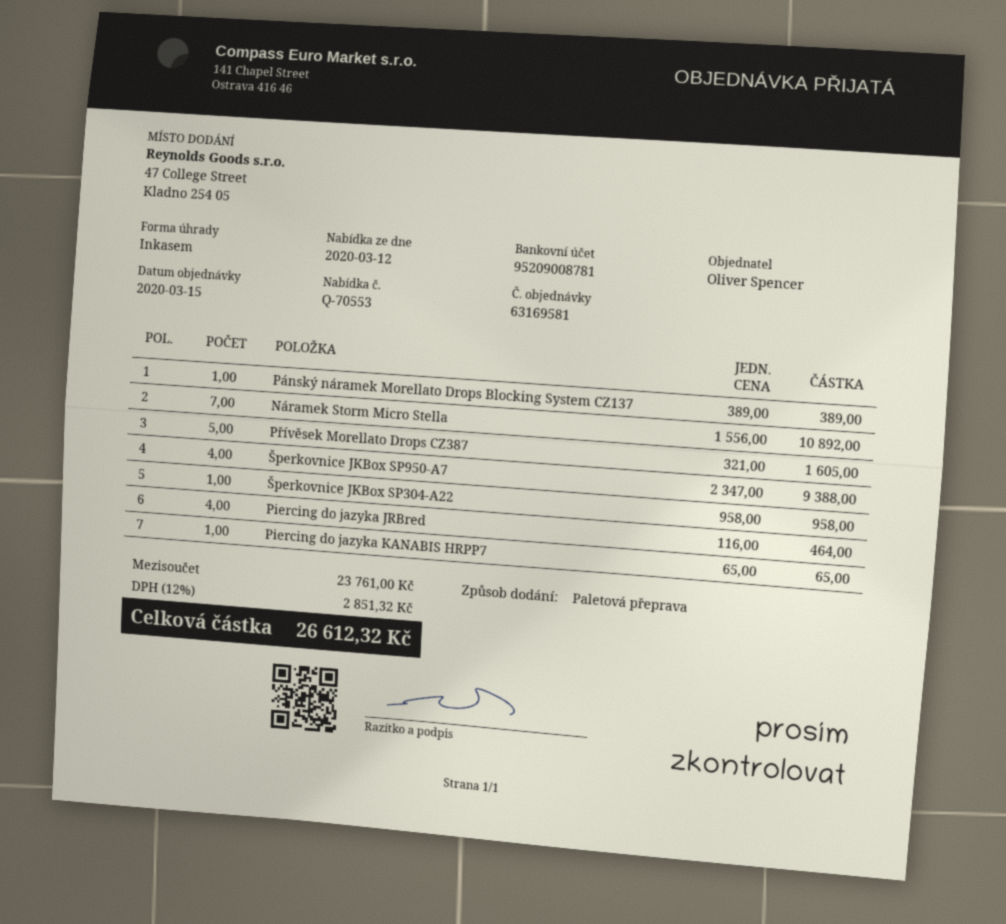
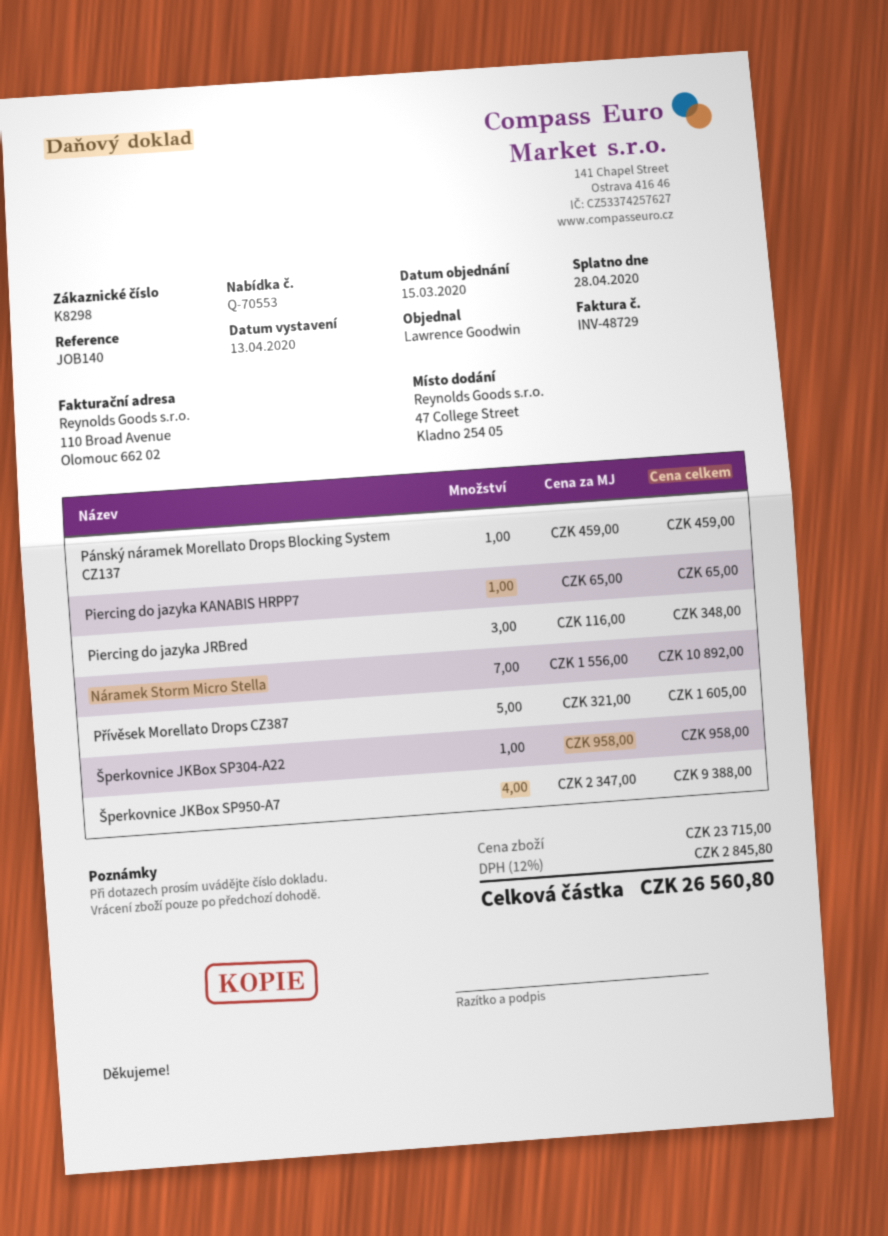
ordered by: Oliver Spencer -> Lawrence Goodwin
Pánský náramek Morellato Drops Blocking System CZ137: 1 x 389.00 = 389.00 -> 1 x 459.00 = 459.00
Piercing do jazyka JRBred: 4 x 116.00 = 464.00 -> 3 x 116.00 = 348.00
subtotal: 23761.00 -> 23715.00
tax: 12% = 2851.32 -> 12% = 2845.80
total: 26612.32 -> 26560.80

